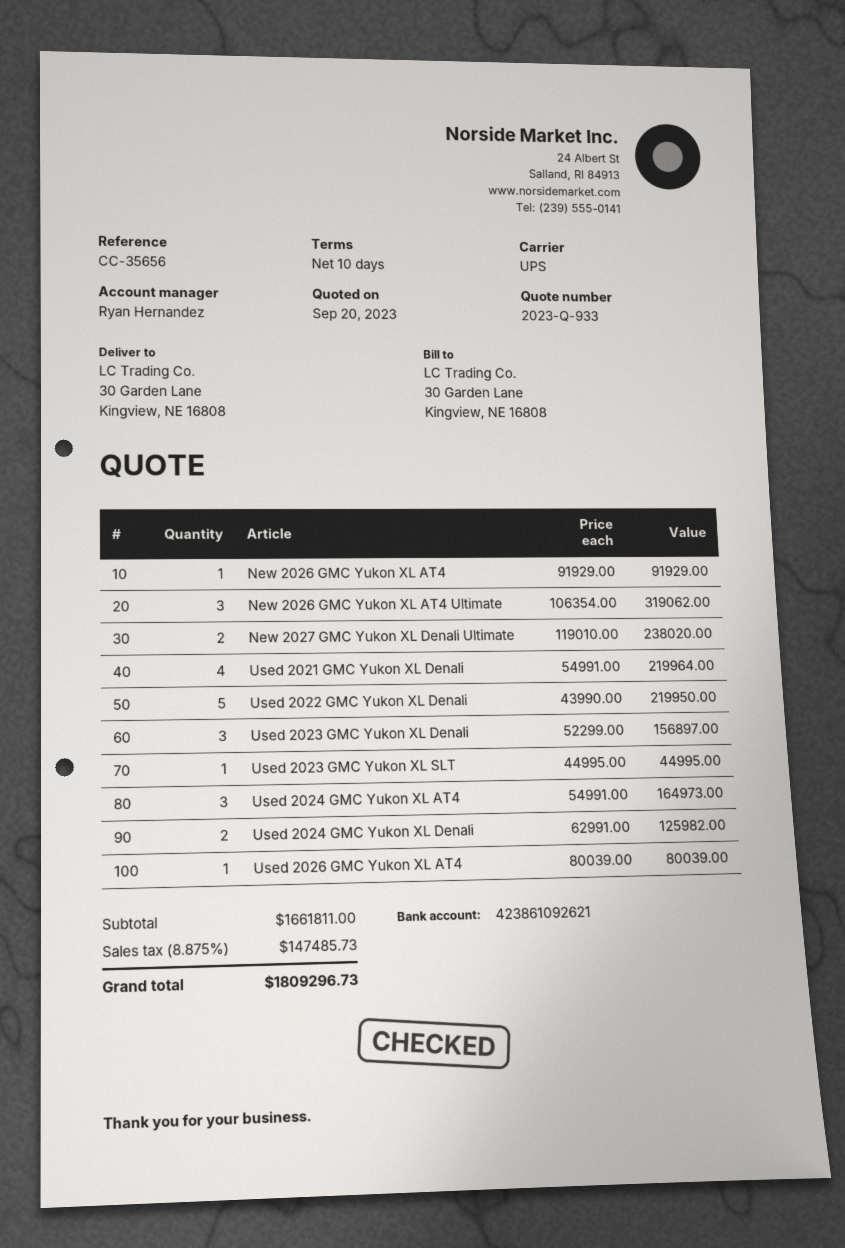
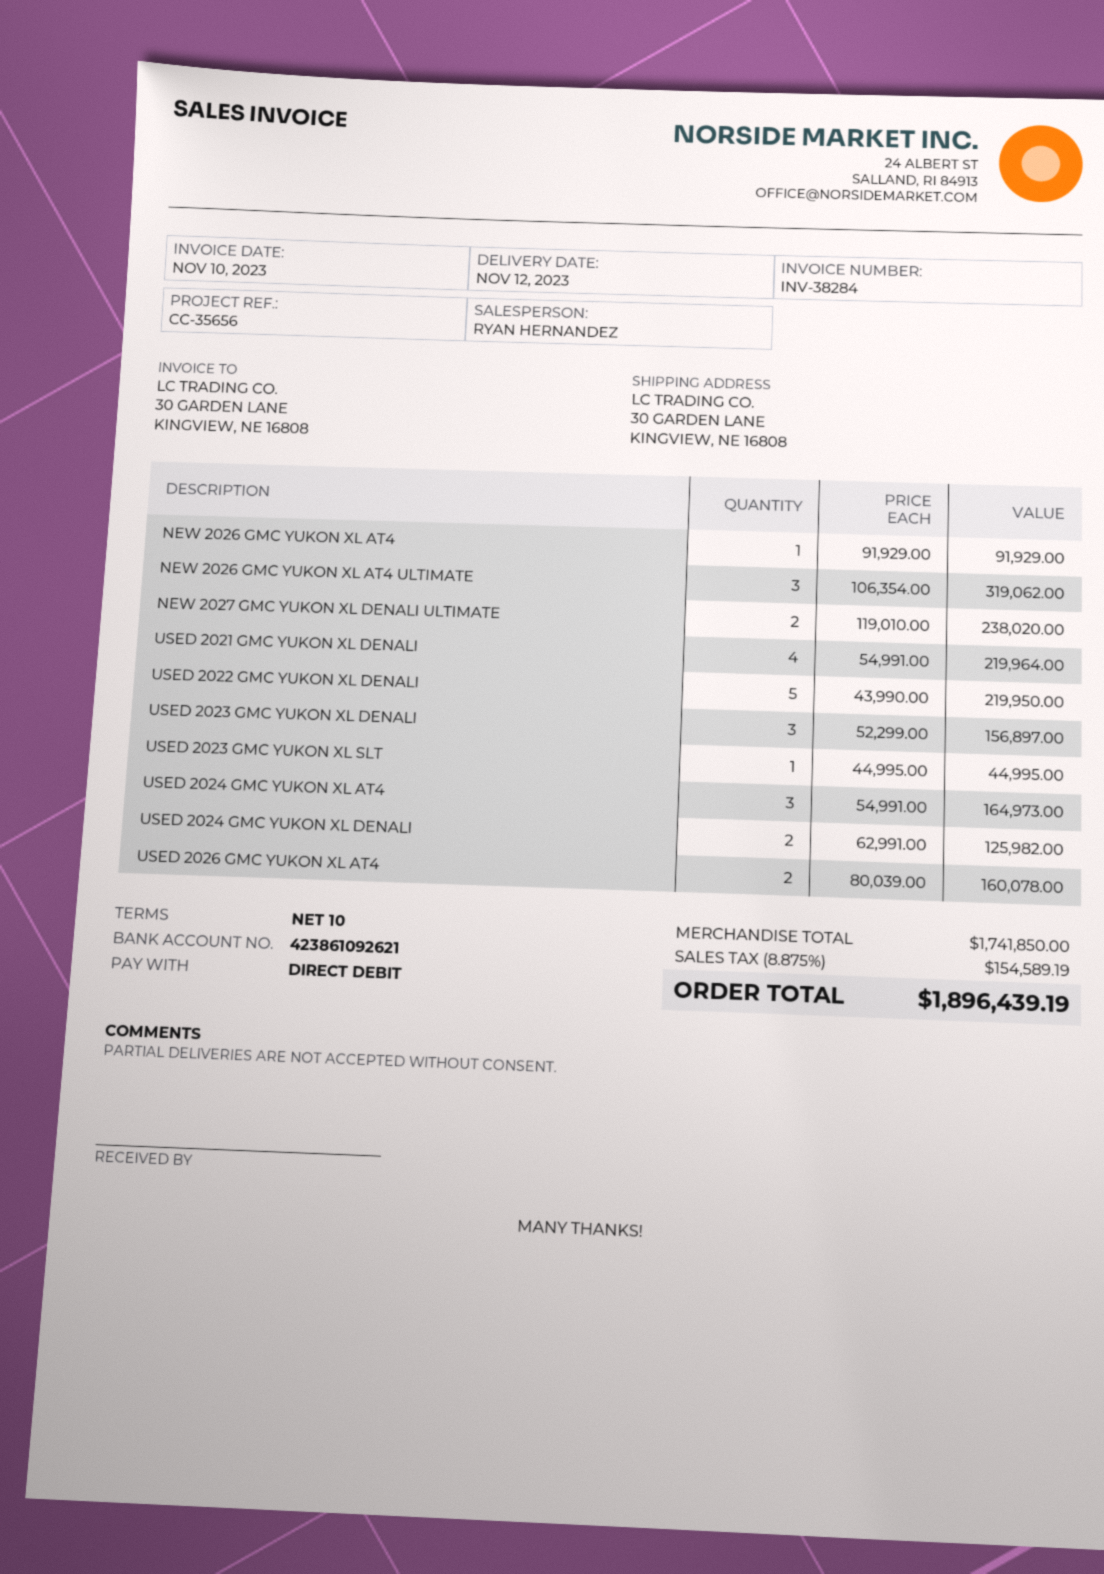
Used 2026 GMC Yukon XL AT4: 1 x 80039.00 = 80039.00 -> 2 x 80039.00 = 160078.00
subtotal: 1661811.00 -> 1741850.00
tax: 8.875% = 147485.73 -> 8.875% = 154589.19
total: 1809296.73 -> 1896439.19

